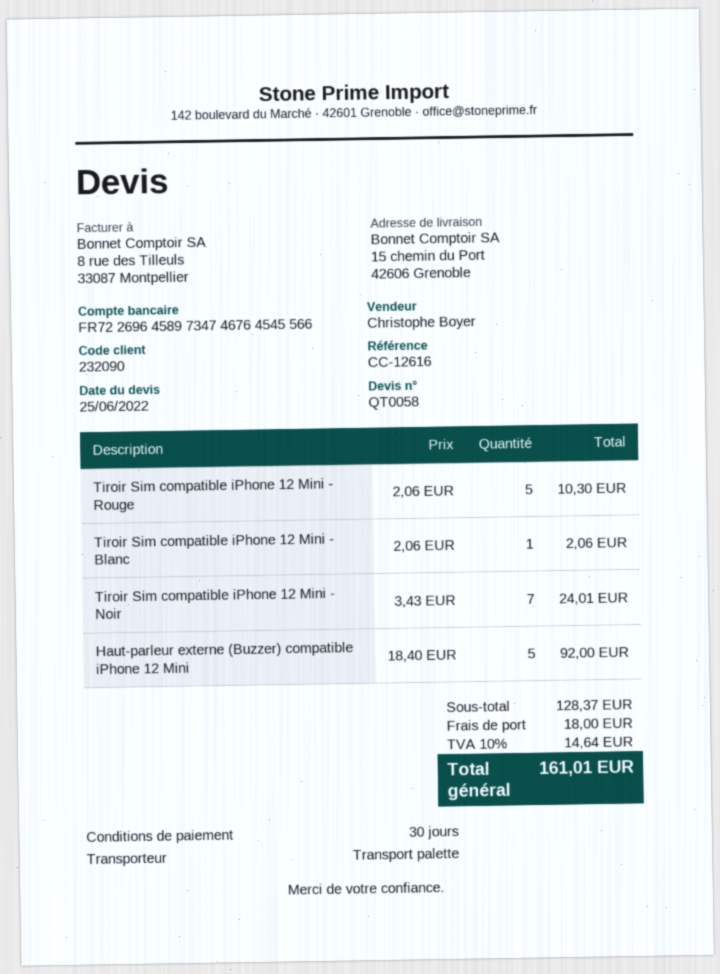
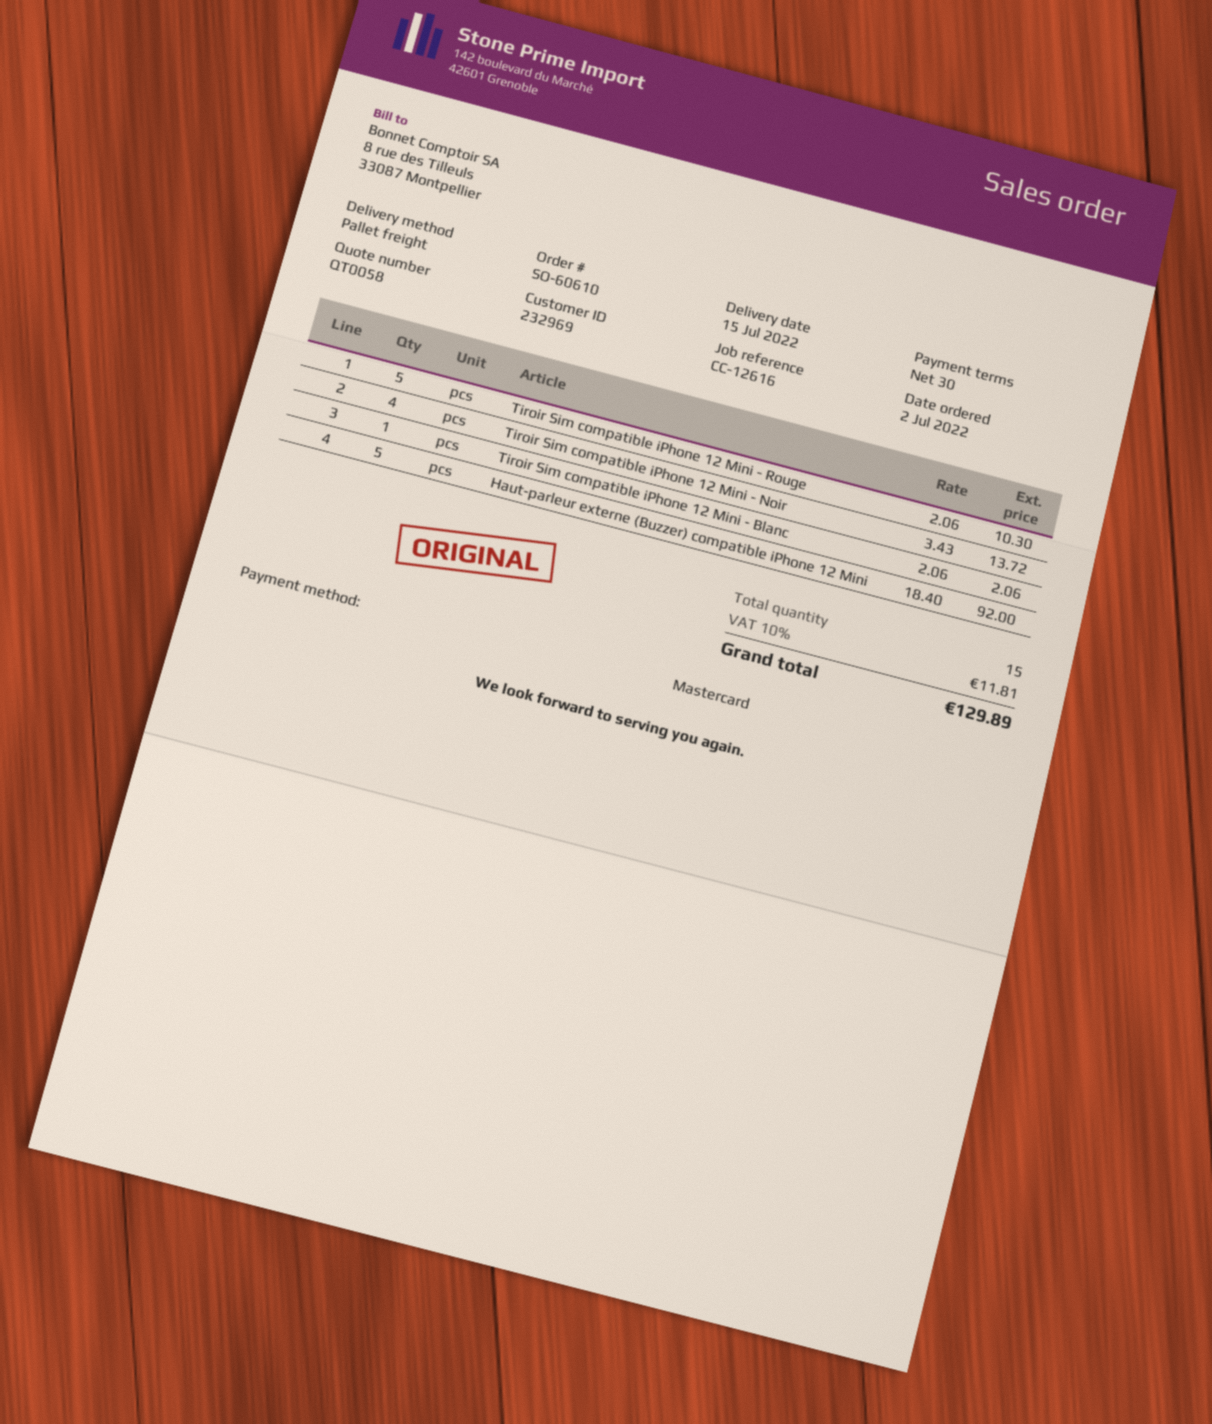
customer number: 232090 -> 232969
Tiroir Sim compatible iPhone 12 Mini - Noir: 7 x 3.43 = 24.01 -> 4 x 3.43 = 13.72
shipping: 18.00 -> none
tax: 10% = 14.64 -> 10% = 11.81
total: 161.01 -> 129.89

